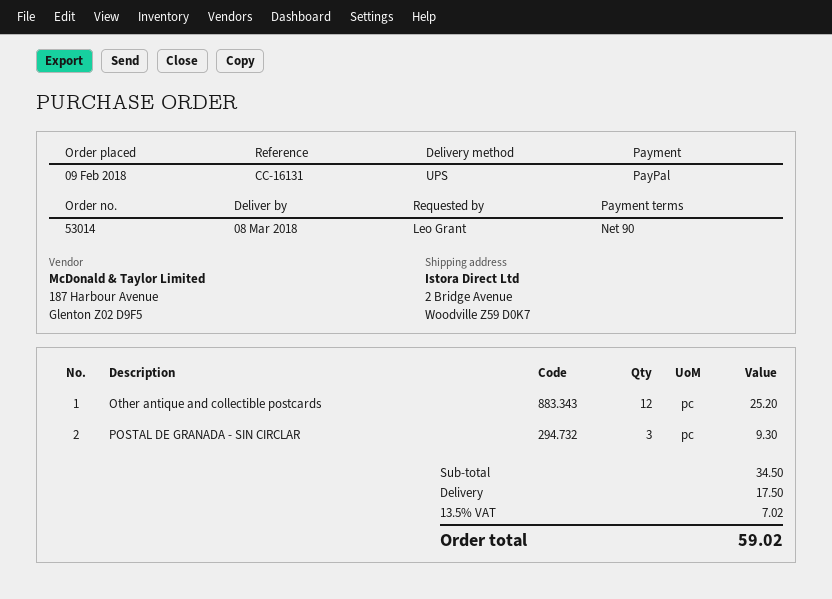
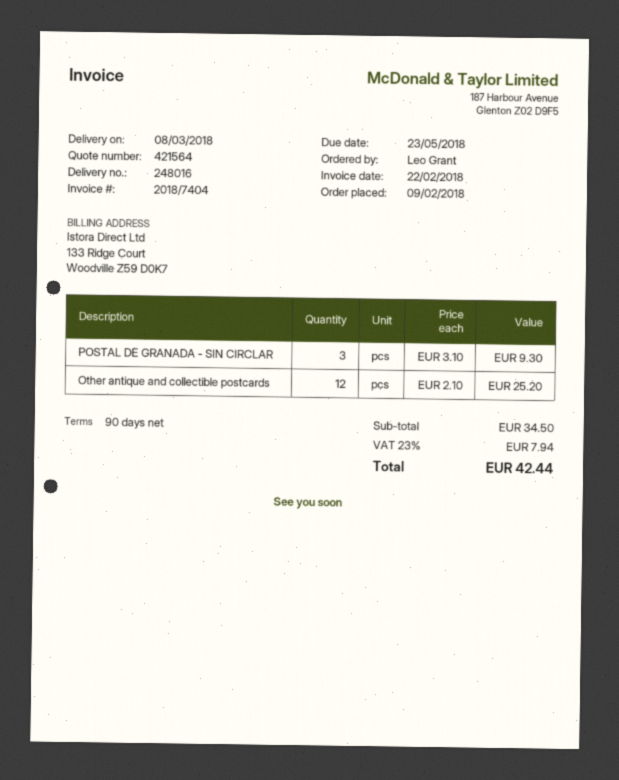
shipping: 17.50 -> none
tax: 13.5% = 7.02 -> 23% = 7.94
total: 59.02 -> 42.44

